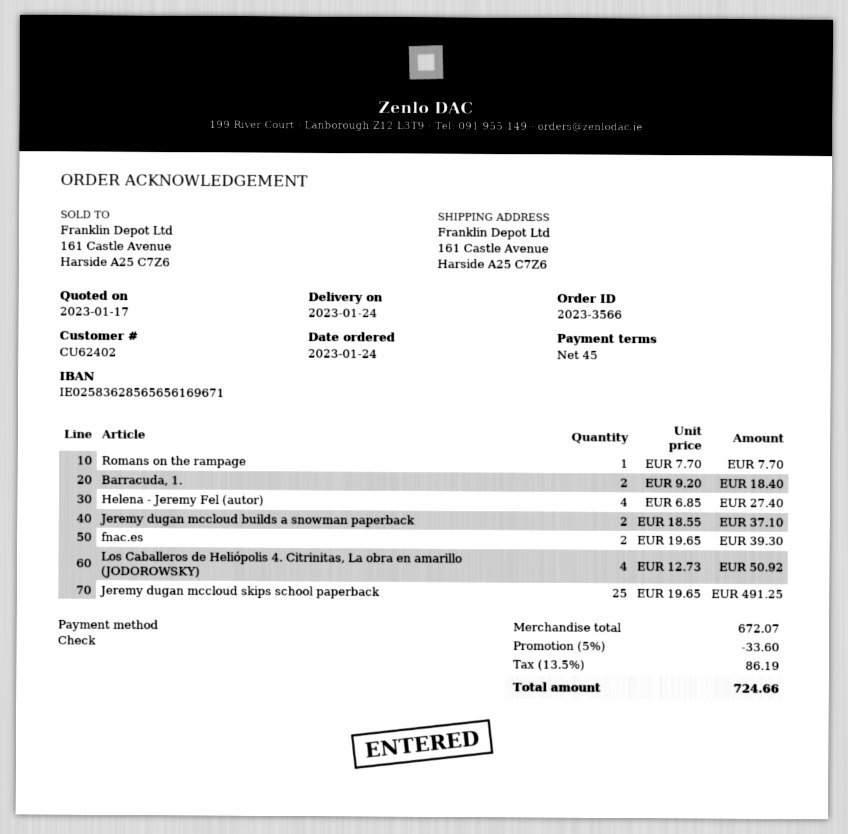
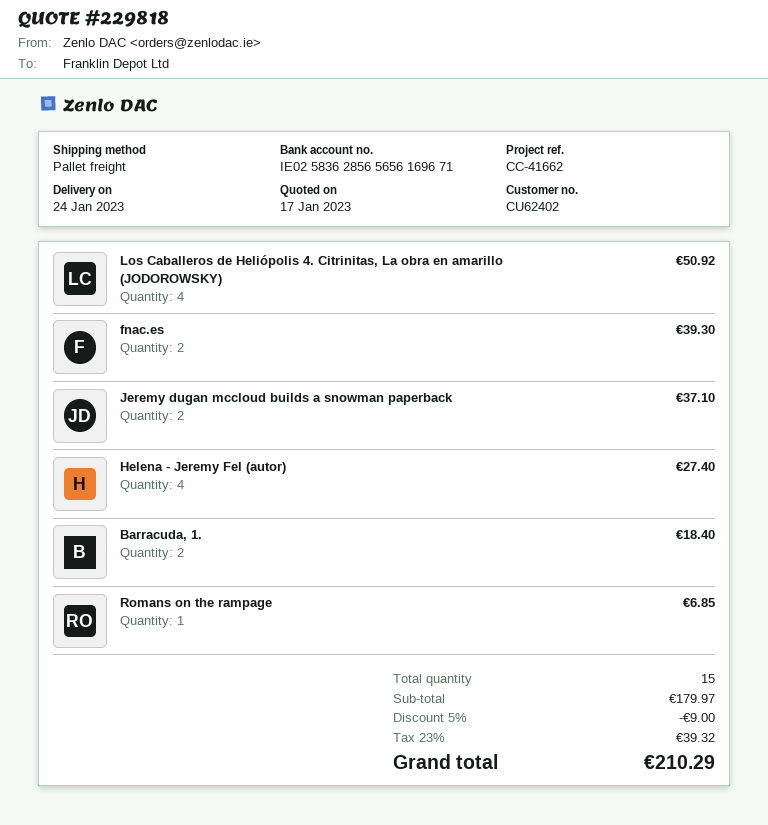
Romans on the rampage: 1 for 7.70 -> 1 for 6.85
Jeremy dugan mccloud skips school paperback: 25 for 491.25 -> none
subtotal: 672.07 -> 179.97
discount: 5% = 33.60 -> 5% = 9.00
tax: 13.5% = 86.19 -> 23% = 39.32
total: 724.66 -> 210.29

